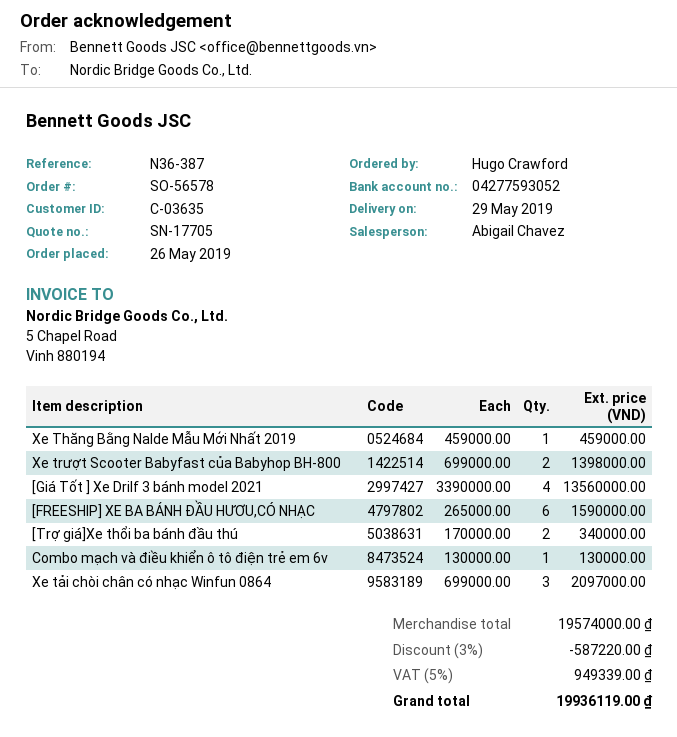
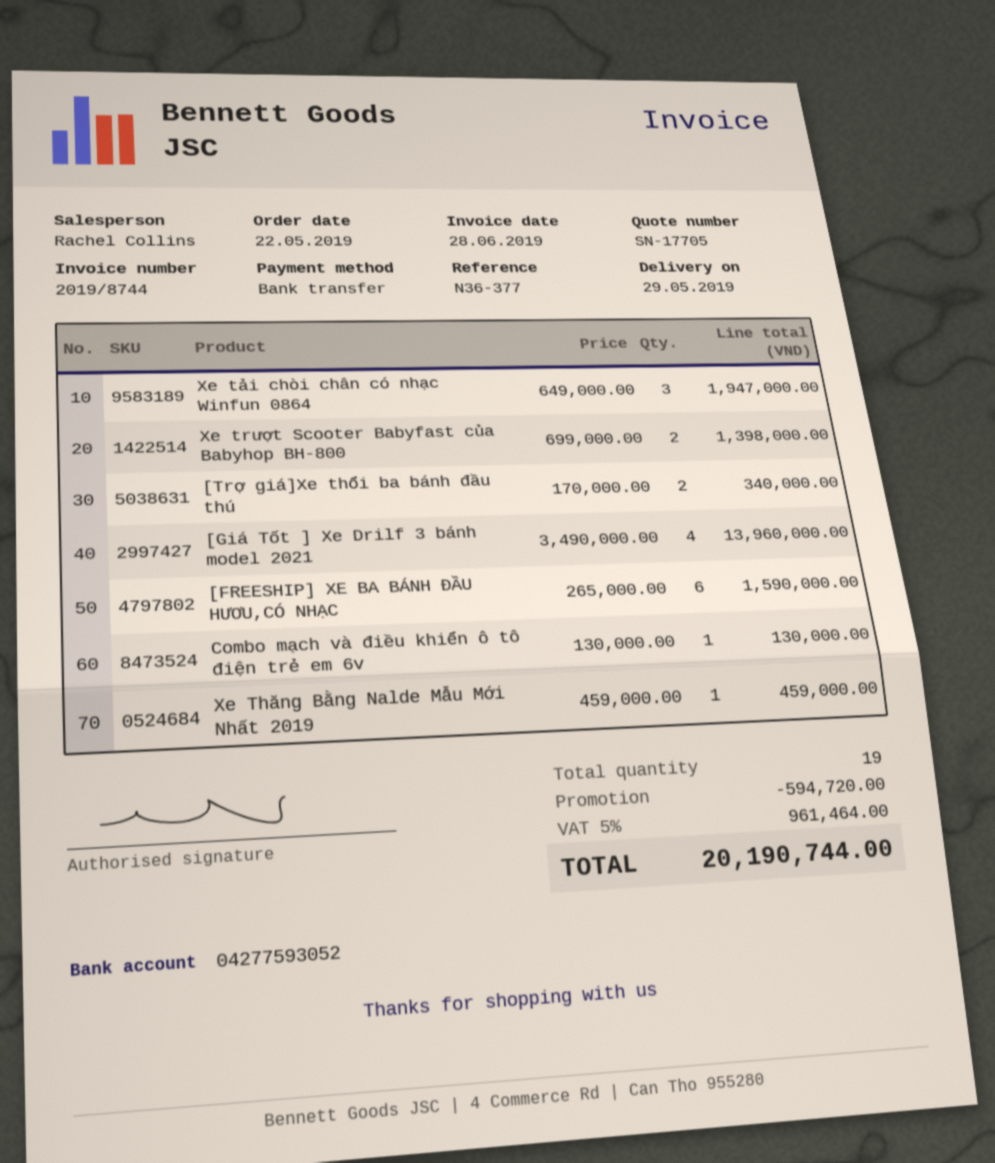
order date: 2019-05-26 -> 2019-05-22
reference: N36-387 -> N36-377
sales rep: Abigail Chavez -> Rachel Collins
[Giá Tốt ] Xe Drilf 3 bánh model 2021: 4 x 3390000.00 = 13560000.00 -> 4 x 3490000.00 = 13960000.00
Xe tải chòi chân có nhạc Winfun 0864: 3 x 699000.00 = 2097000.00 -> 3 x 649000.00 = 1947000.00
discount: 587220.00 -> 594720.00
tax: 5% = 949339.00 -> 5% = 961464.00
total: 19936119.00 -> 20190744.00

